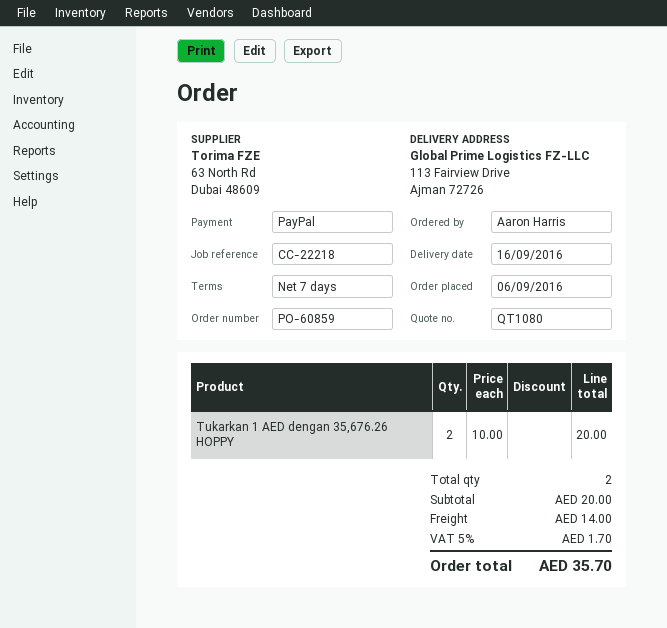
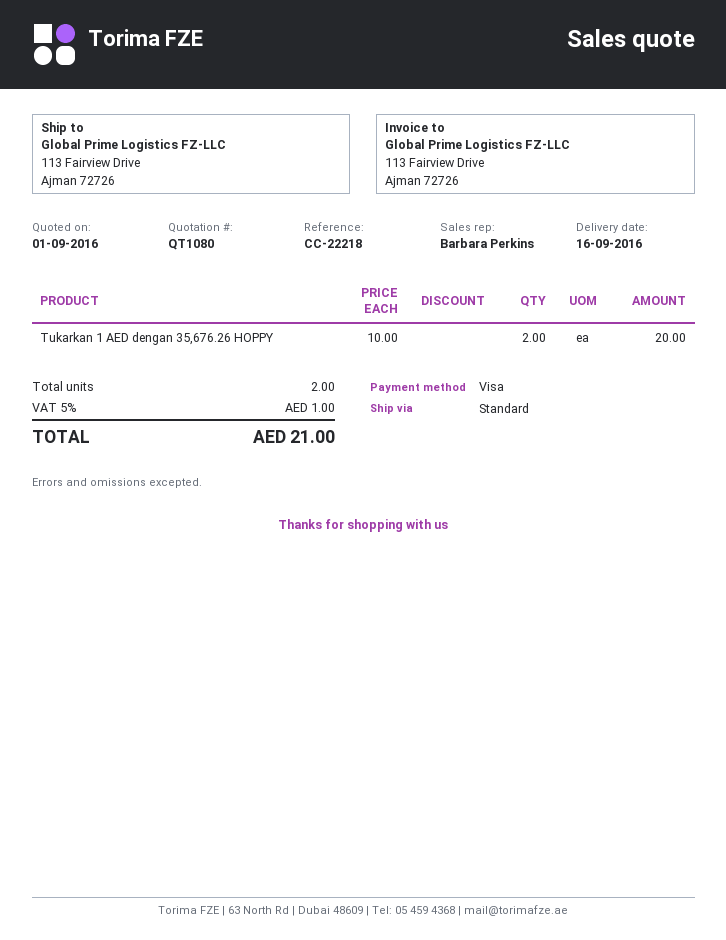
payment method: PayPal -> Visa
shipping: 14.00 -> none
tax: 5% = 1.70 -> 5% = 1.00
total: 35.70 -> 21.00

